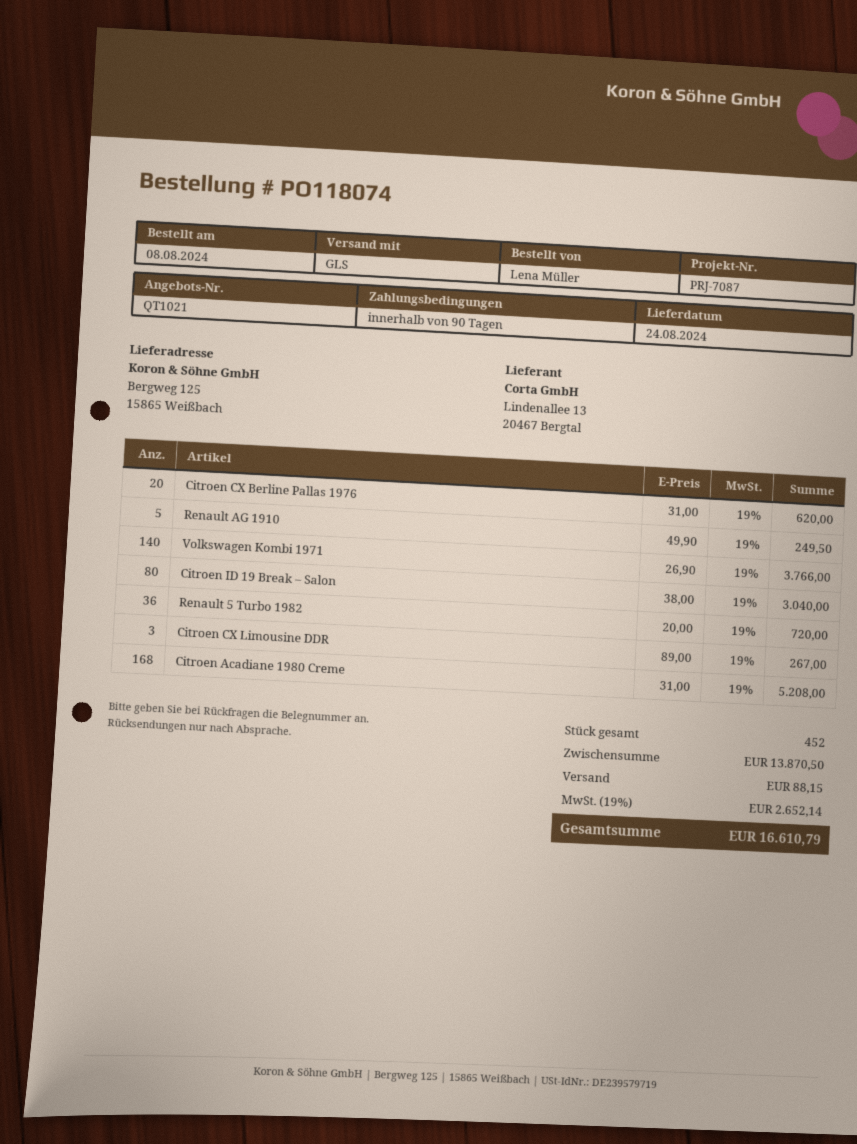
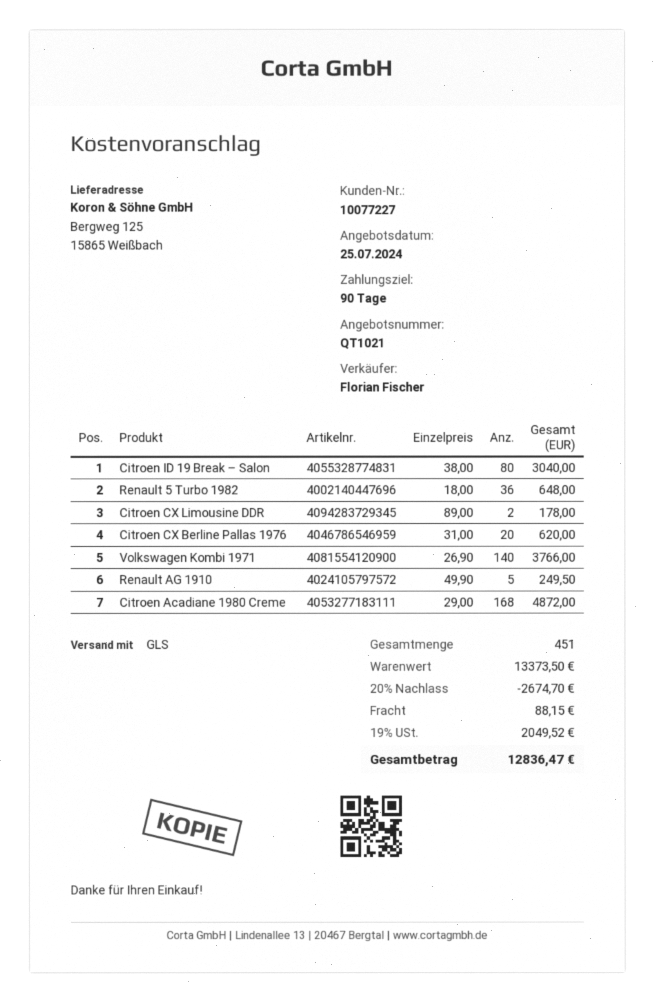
Renault 5 Turbo 1982: 36 x 20.00 = 720.00 -> 36 x 18.00 = 648.00
Citroen CX Limousine DDR: 3 x 89.00 = 267.00 -> 2 x 89.00 = 178.00
Citroen Acadiane 1980 Creme: 168 x 31.00 = 5208.00 -> 168 x 29.00 = 4872.00
total quantity: 452 -> 451
subtotal: 13870.50 -> 13373.50
discount: none -> 20% = 2674.70
tax: 19% = 2652.14 -> 19% = 2049.52
total: 16610.79 -> 12836.47

